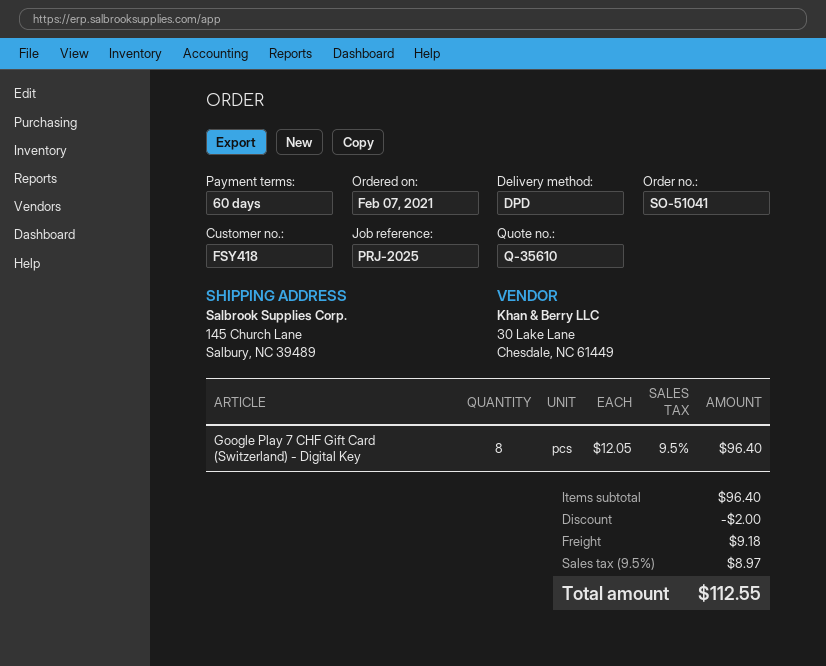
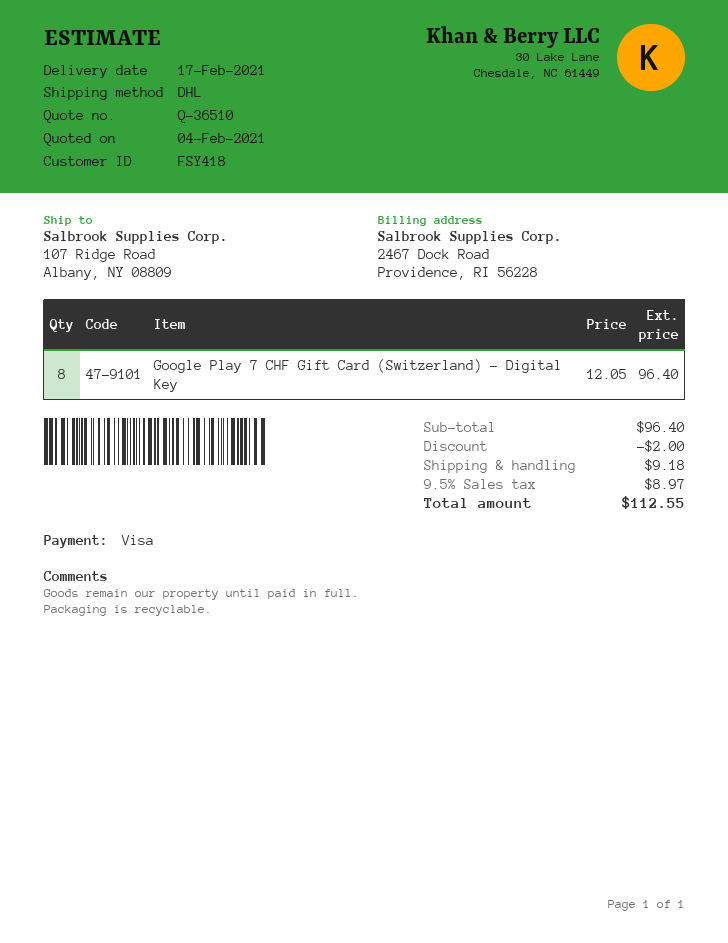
quote number: Q-35610 -> Q-36510
shipping method: DPD -> DHL
ship to: 145 Church Lane, Salbury, NC 39489 -> 107 Ridge Road, Albany, NY 08809

